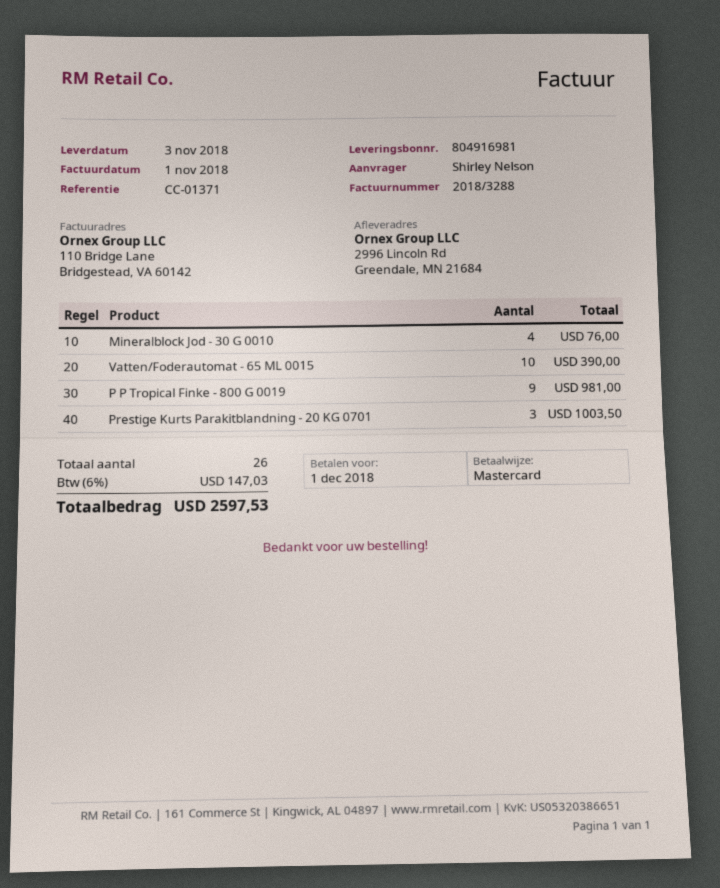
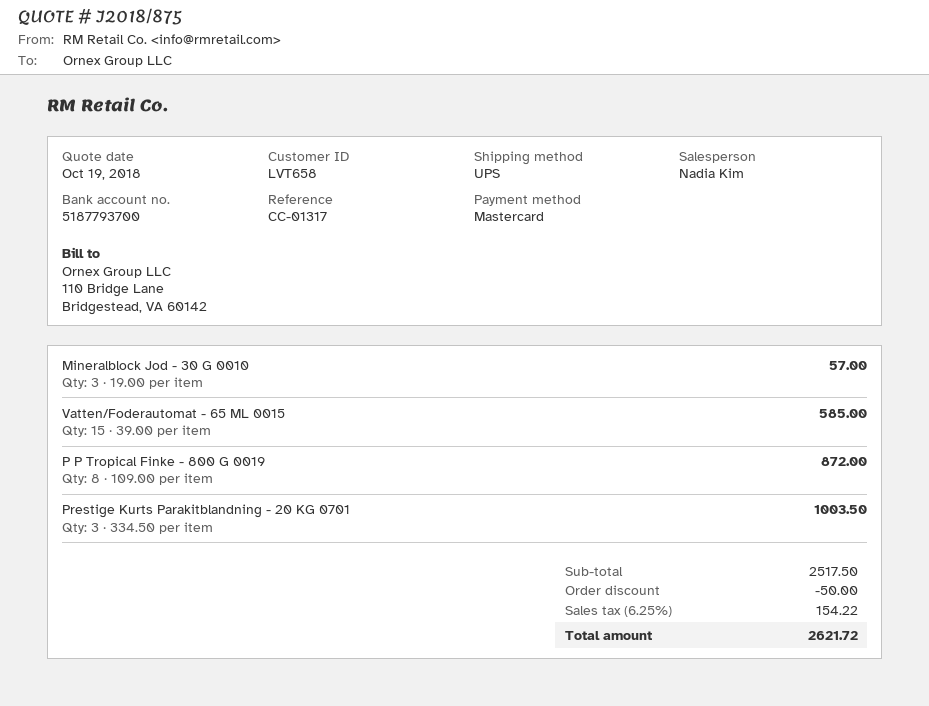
reference: CC-01371 -> CC-01317
Mineralblock Jod - 30 G 0010: 4 for 76.00 -> 3 for 57.00
Vatten/Foderautomat - 65 ML 0015: 10 for 390.00 -> 15 for 585.00
P P Tropical Finke - 800 G 0019: 9 for 981.00 -> 8 for 872.00
discount: none -> 50.00
tax: 6% = 147.03 -> 6.25% = 154.22
total: 2597.53 -> 2621.72

